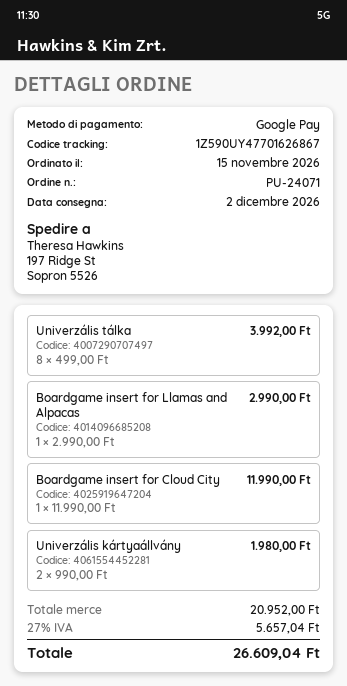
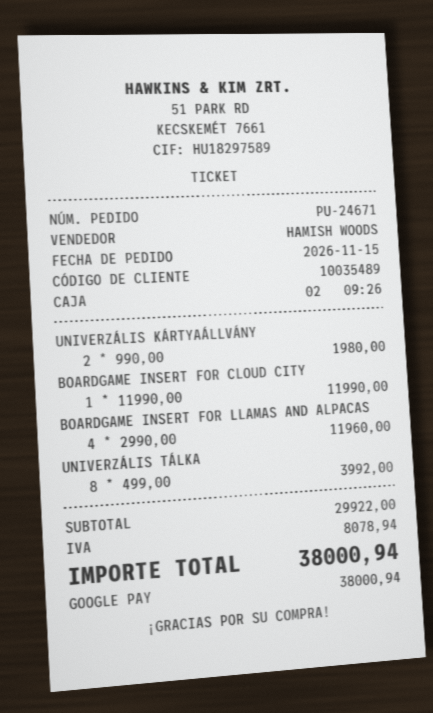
order number: PU-24071 -> PU-24671
Boardgame insert for Llamas and Alpacas: 1 x 2990.00 = 2990.00 -> 4 x 2990.00 = 11960.00
subtotal: 20952.00 -> 29922.00
tax: 5657.04 -> 8078.94
total: 26609.04 -> 38000.94

